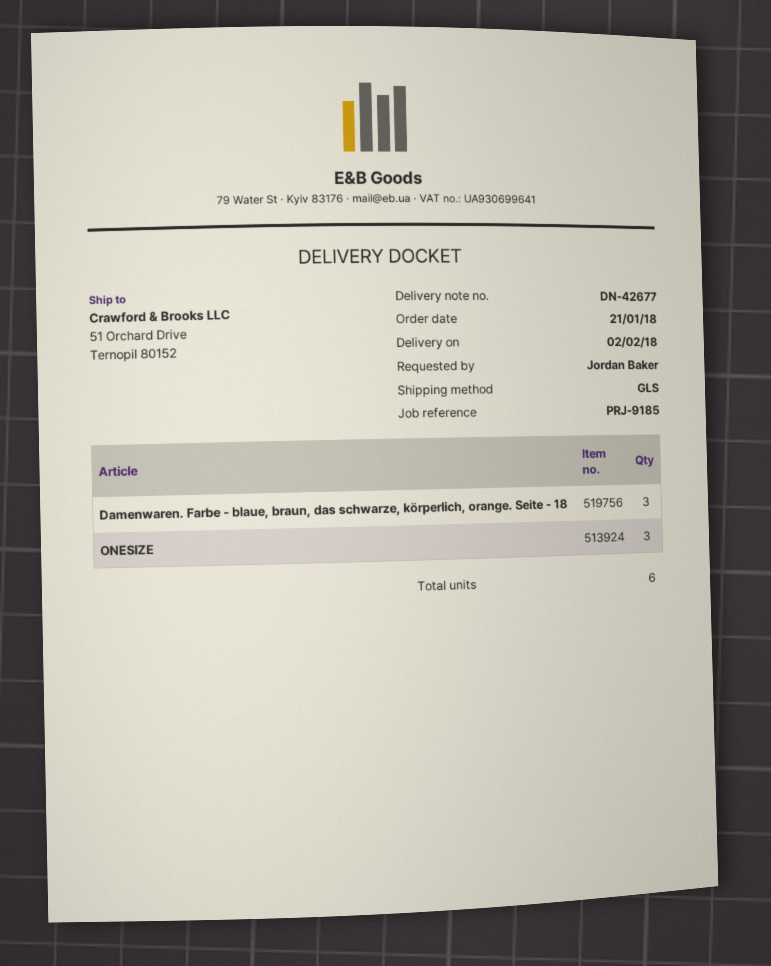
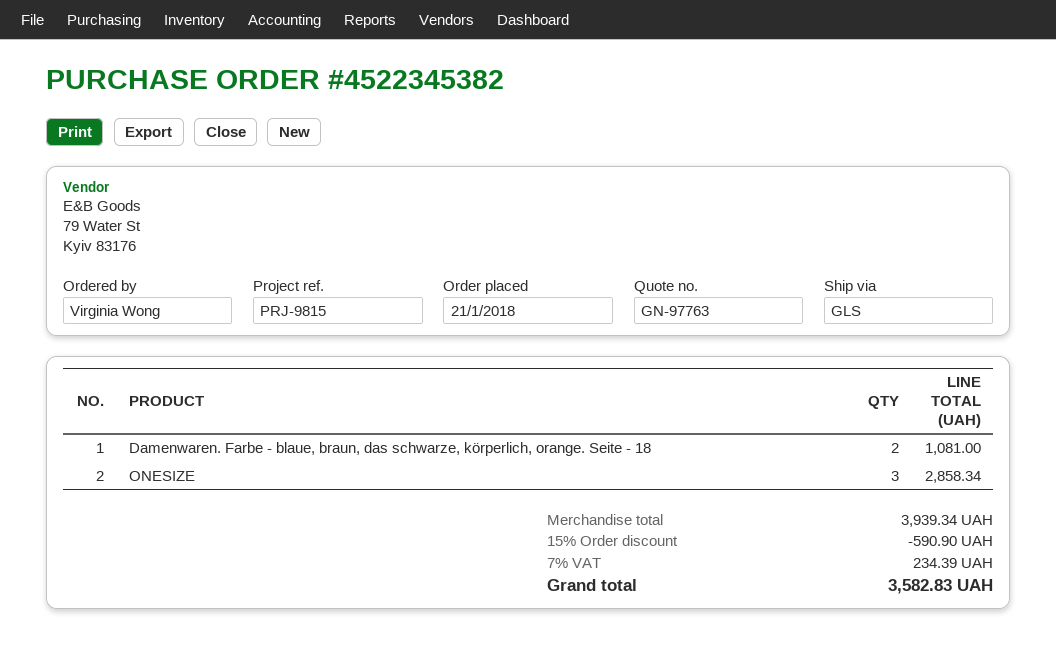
reference: PRJ-9185 -> PRJ-9815
ordered by: Jordan Baker -> Virginia Wong
Damenwaren. Farbe - blaue, braun, das schwarze, körperlich, orange. Seite - 18: 3 -> 2

